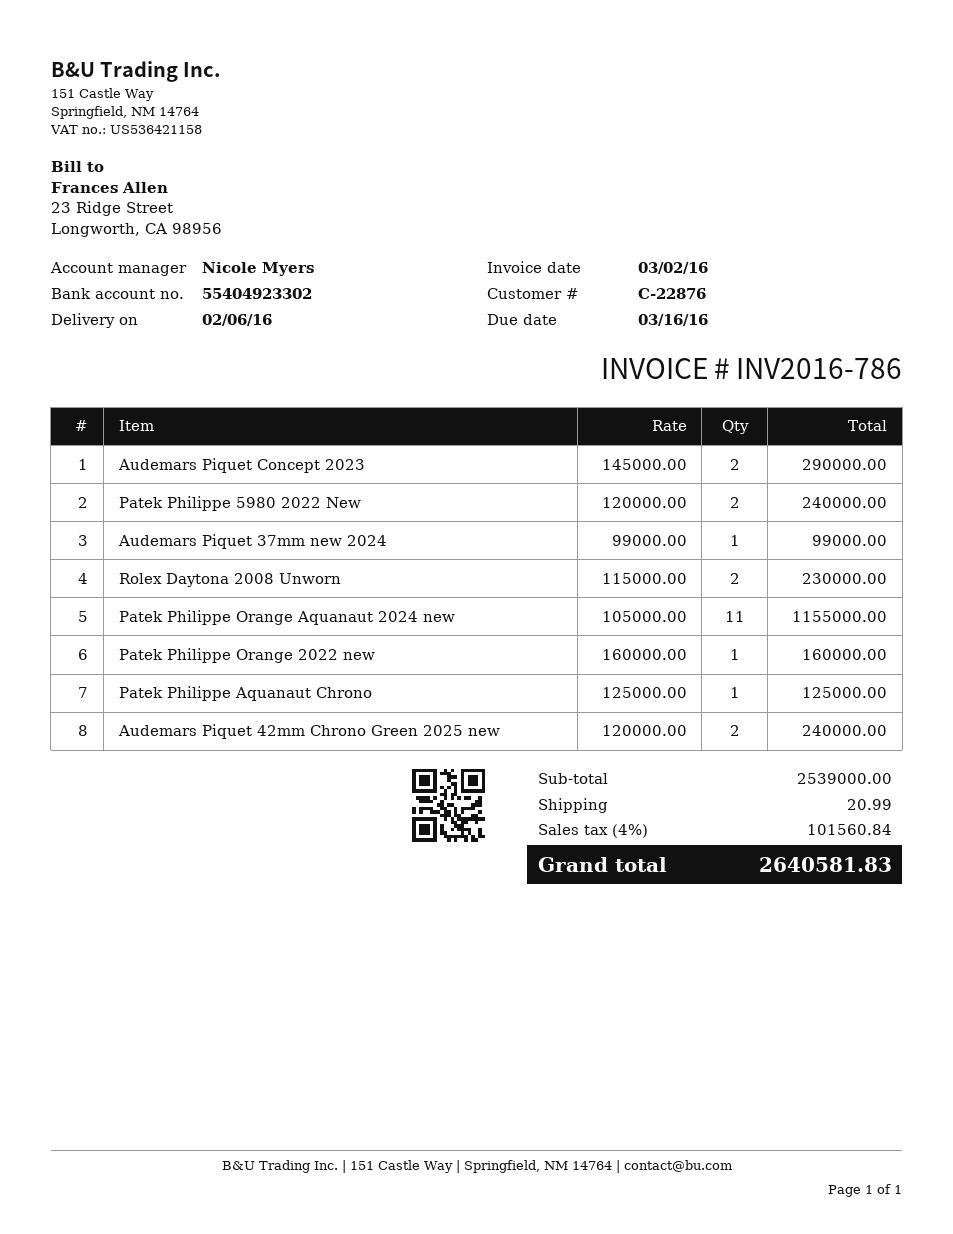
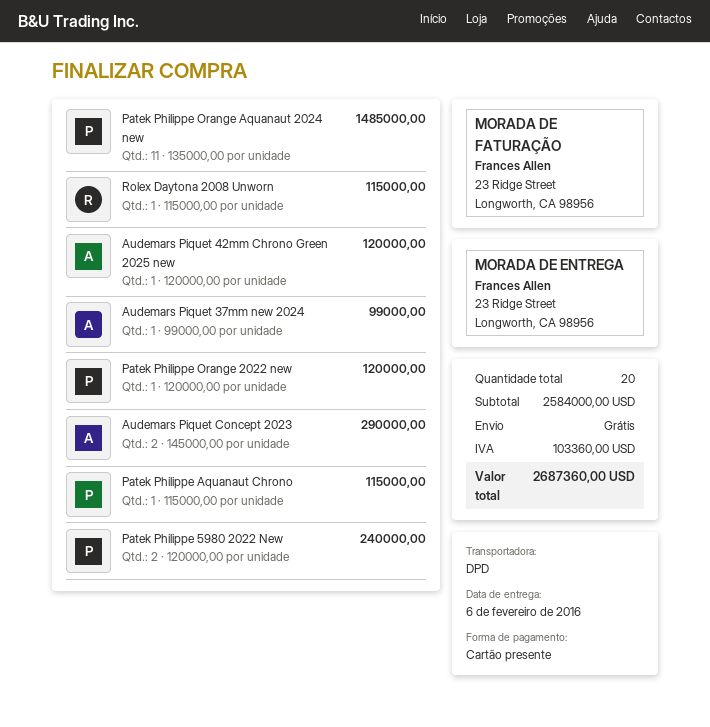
Rolex Daytona 2008 Unworn: 2 x 115000.00 = 230000.00 -> 1 x 115000.00 = 115000.00
Patek Philippe Orange Aquanaut 2024 new: 11 x 105000.00 = 1155000.00 -> 11 x 135000.00 = 1485000.00
Patek Philippe Orange 2022 new: 1 x 160000.00 = 160000.00 -> 1 x 120000.00 = 120000.00
Patek Philippe Aquanaut Chrono: 1 x 125000.00 = 125000.00 -> 1 x 115000.00 = 115000.00
Audemars Piquet 42mm Chrono Green 2025 new: 2 x 120000.00 = 240000.00 -> 1 x 120000.00 = 120000.00
subtotal: 2539000.00 -> 2584000.00
shipping: 20.99 -> 0.00
tax: 101560.84 -> 103360.00
total: 2640581.83 -> 2687360.00

